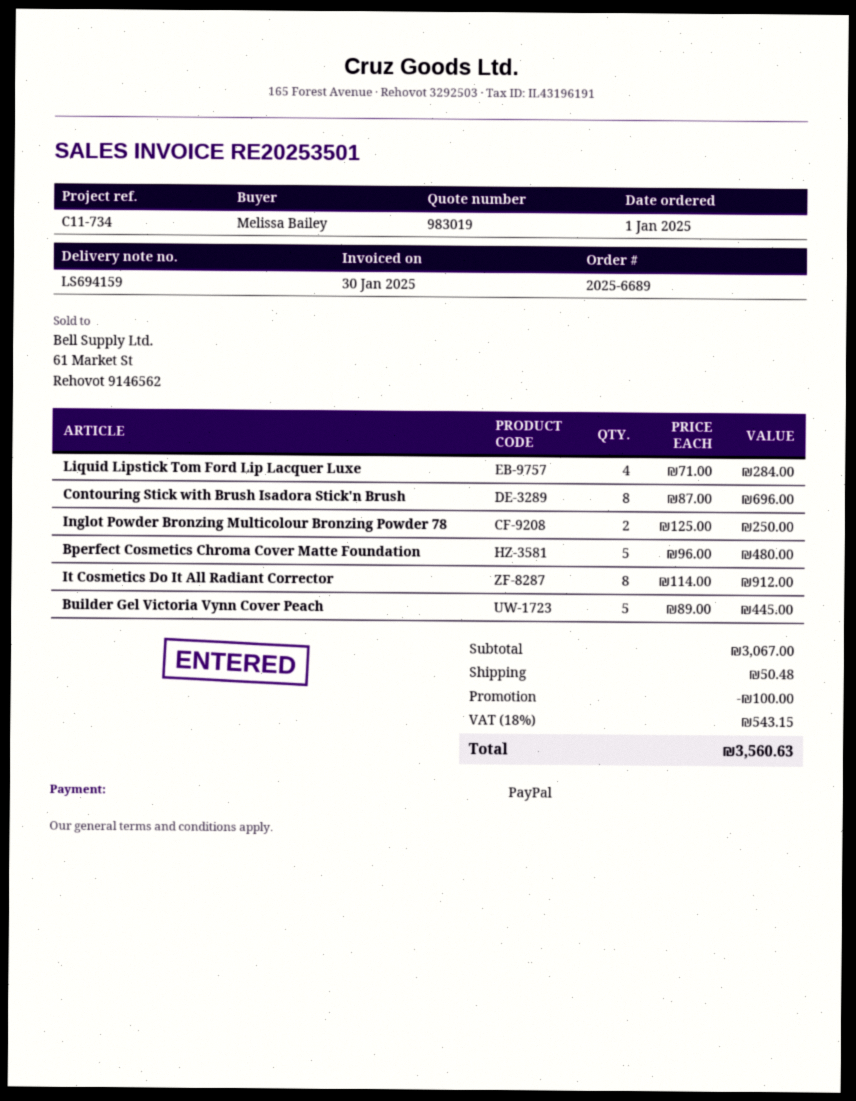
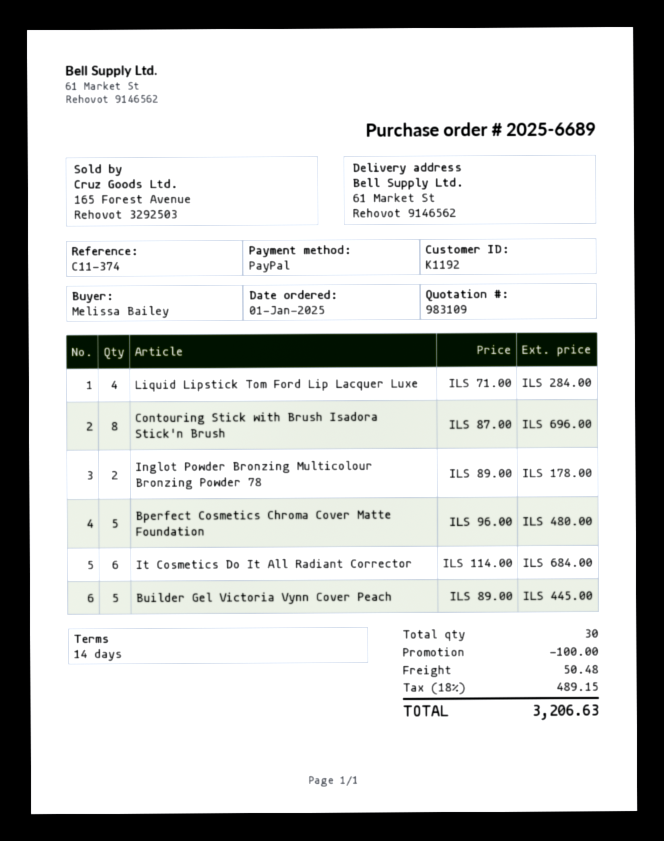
quote number: 983019 -> 983109
reference: C11-734 -> C11-374
Inglot Powder Bronzing Multicolour Bronzing Powder 78: 2 x 125.00 = 250.00 -> 2 x 89.00 = 178.00
It Cosmetics Do It All Radiant Corrector: 8 x 114.00 = 912.00 -> 6 x 114.00 = 684.00
tax: 18% = 543.15 -> 18% = 489.15
total: 3560.63 -> 3206.63

